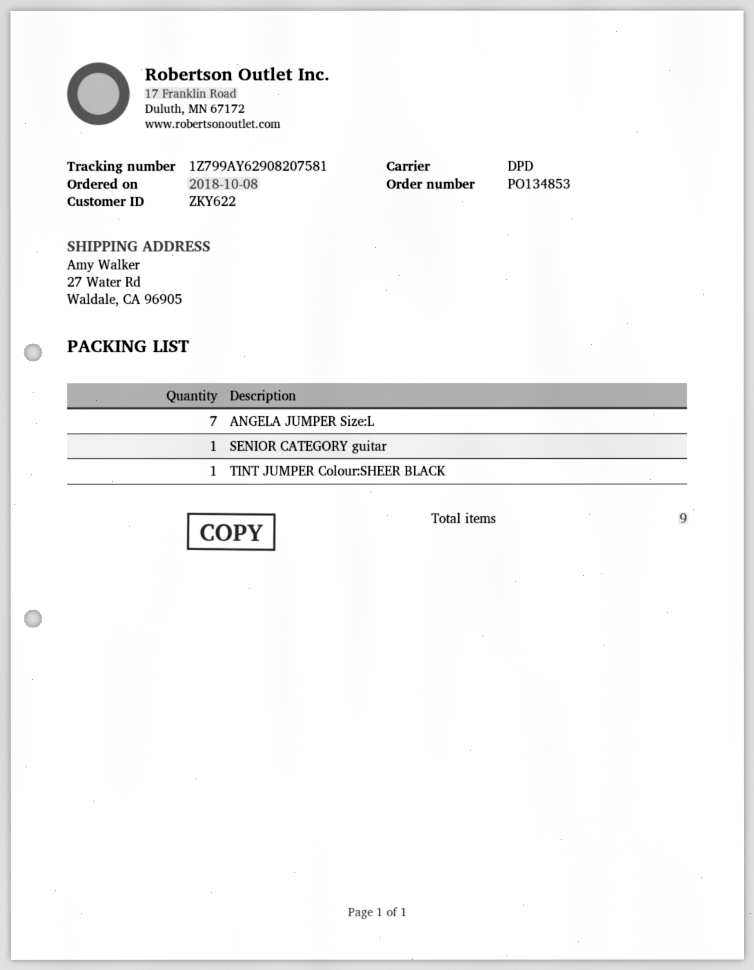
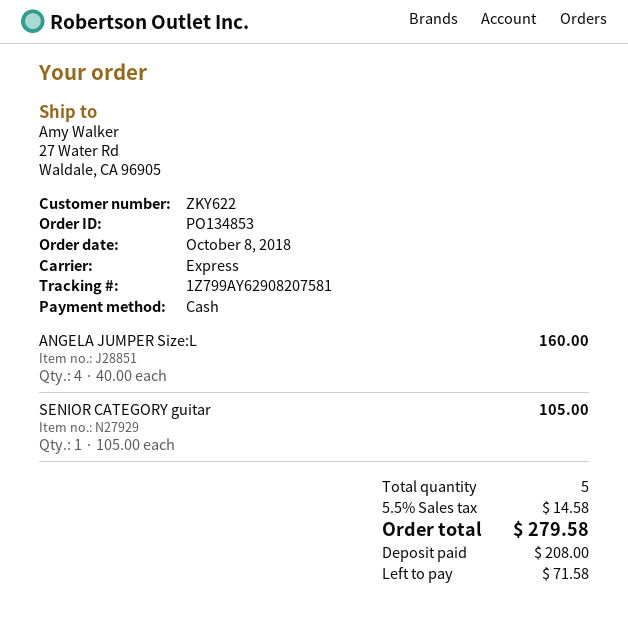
shipping method: DPD -> express
ANGELA JUMPER Size:L: 7 -> 4
TINT JUMPER Colour:SHEER BLACK: 1 -> none
total quantity: 9 -> 5

